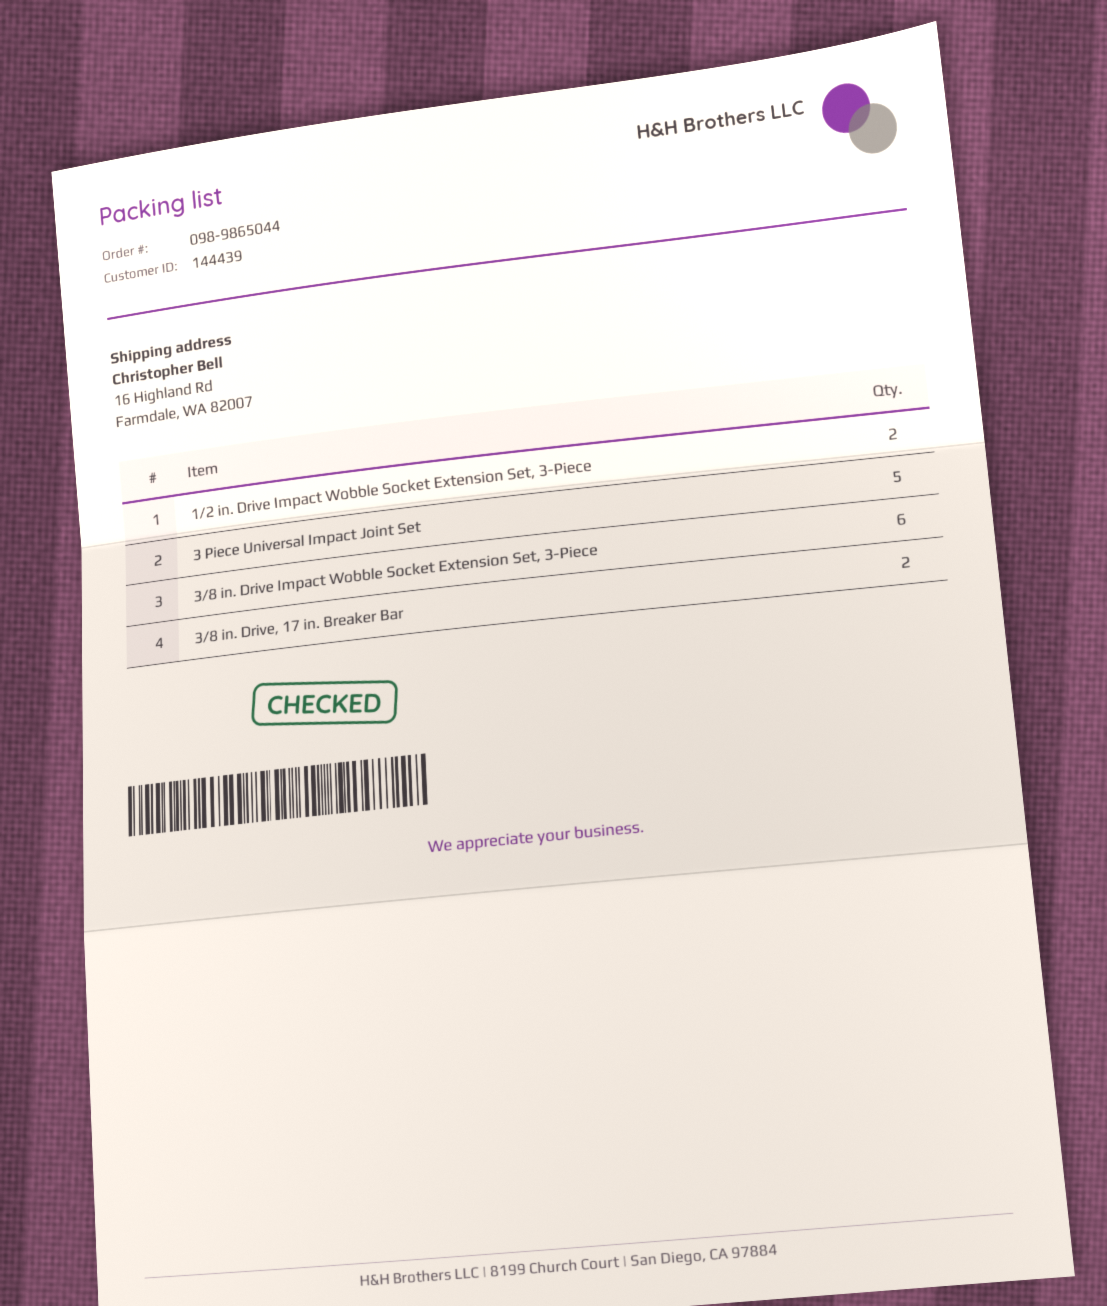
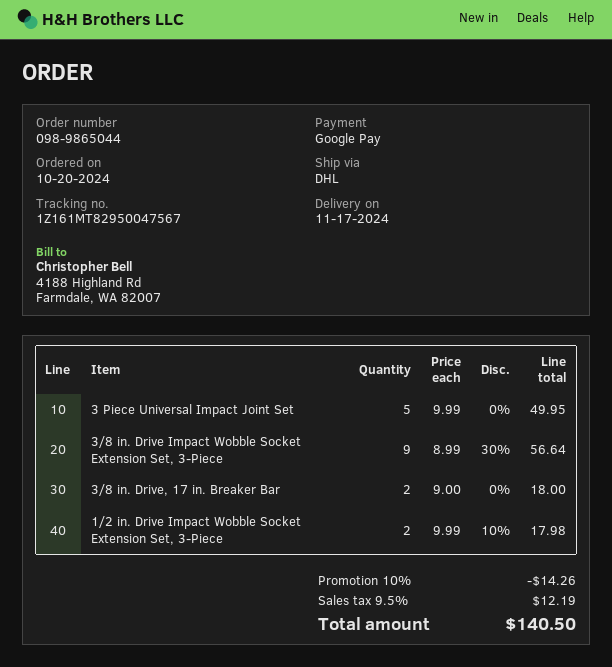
3/8 in. Drive Impact Wobble Socket Extension Set, 3-Piece: 6 -> 9

